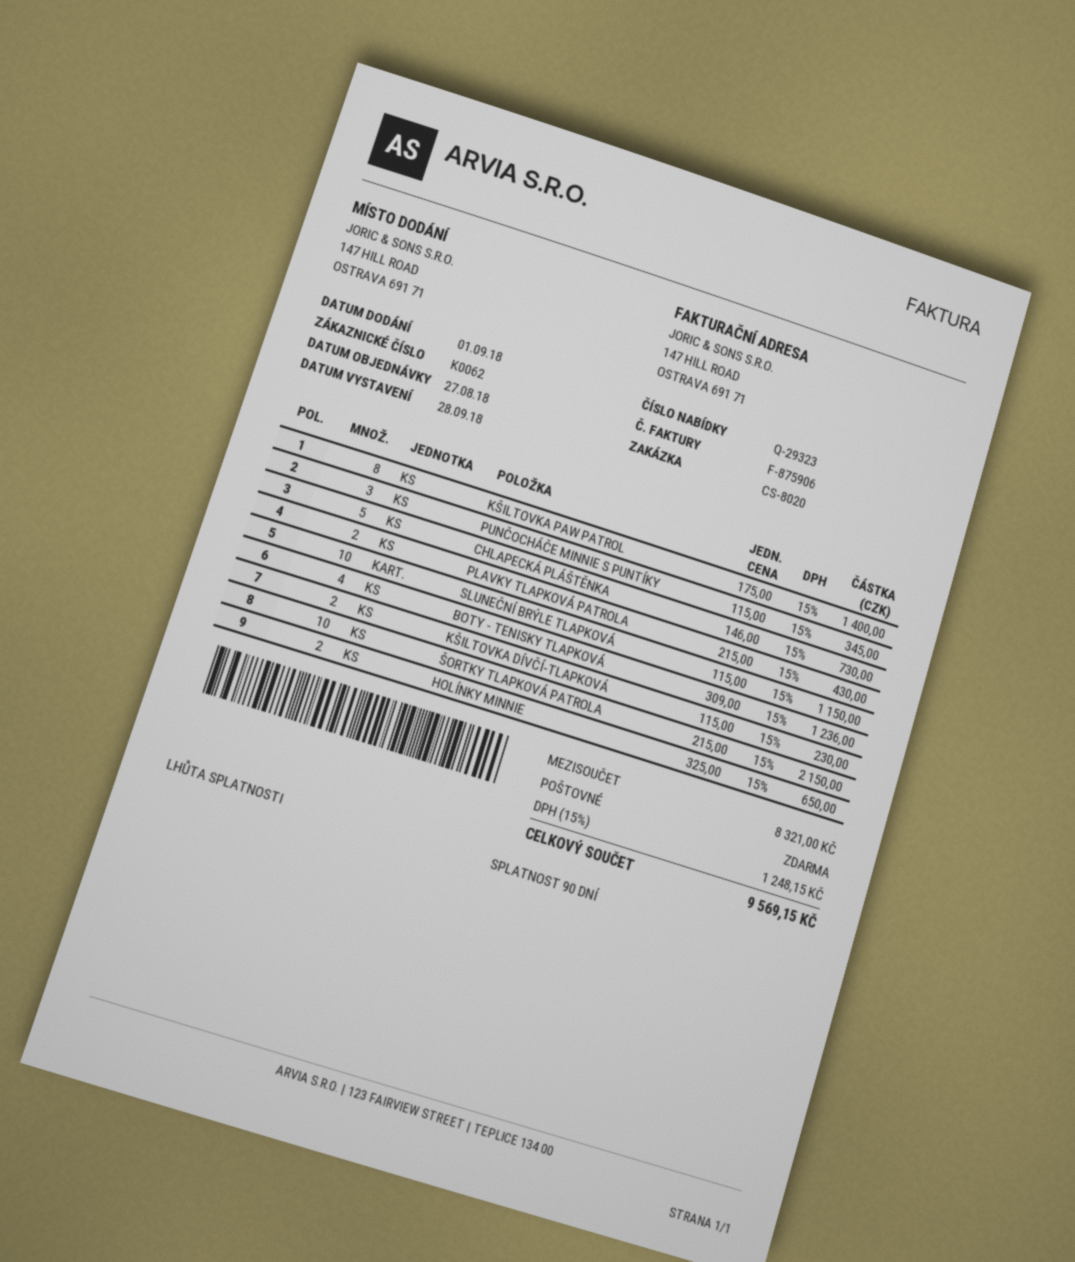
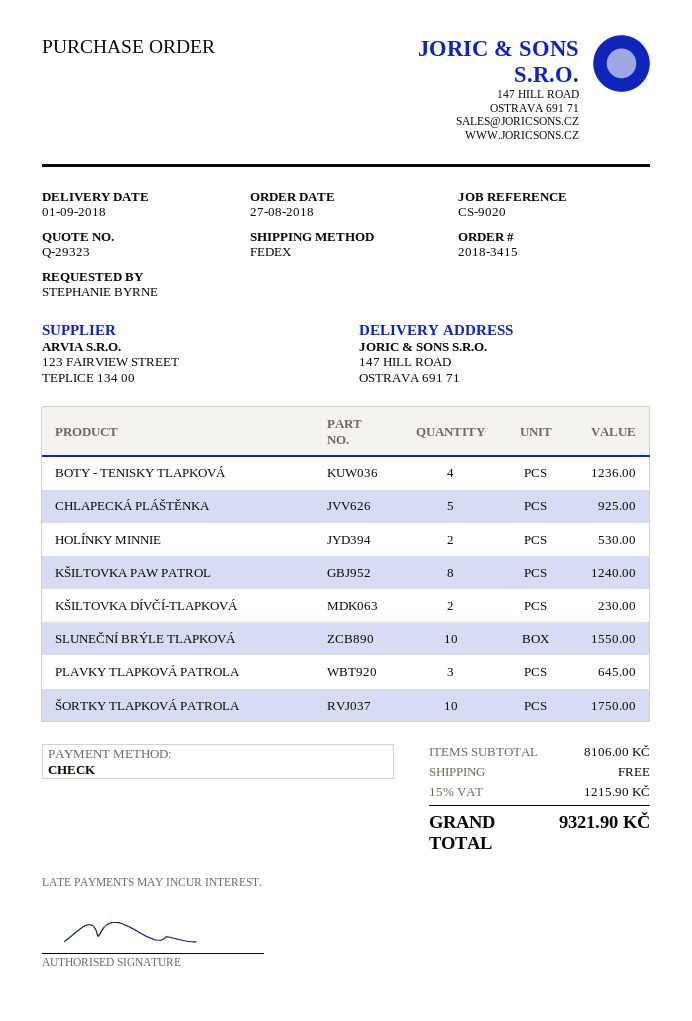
reference: CS-8020 -> CS-9020
KŠILTOVKA PAW PATROL: 8 for 1400.00 -> 8 for 1240.00
PUNČOCHÁČE MINNIE S PUNTÍKY: 3 for 345.00 -> none
CHLAPECKÁ PLÁŠTĚNKA: 5 for 730.00 -> 5 for 925.00
PLAVKY TLAPKOVÁ PATROLA: 2 for 430.00 -> 3 for 645.00
SLUNEČNÍ BRÝLE TLAPKOVÁ: 10 for 1150.00 -> 10 for 1550.00
ŠORTKY TLAPKOVÁ PATROLA: 10 for 2150.00 -> 10 for 1750.00
HOLÍNKY MINNIE: 2 for 650.00 -> 2 for 530.00
subtotal: 8321.00 -> 8106.00
tax: 15% = 1248.15 -> 15% = 1215.90
total: 9569.15 -> 9321.90

